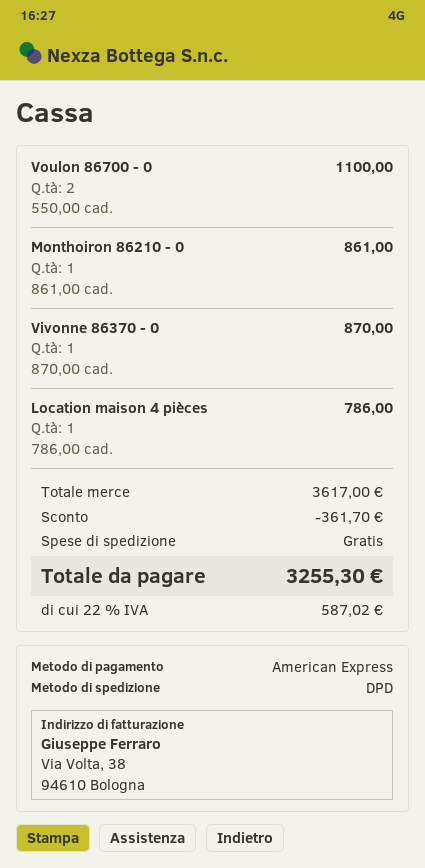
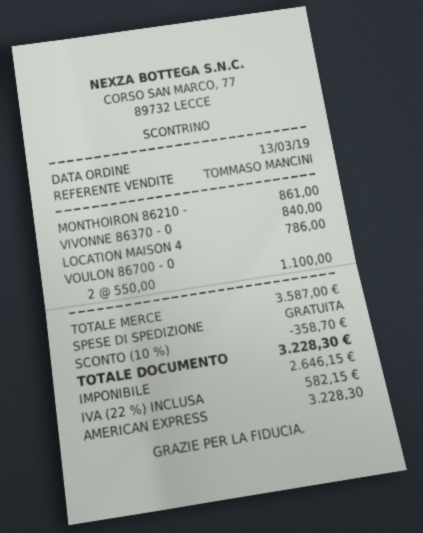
Vivonne 86370 - 0: 1 x 870.00 = 870.00 -> 1 x 840.00 = 840.00
subtotal: 3617.00 -> 3587.00
discount: 361.70 -> 358.70
tax: 22% = 587.02 -> 22% = 582.15
total: 3255.30 -> 3228.30

